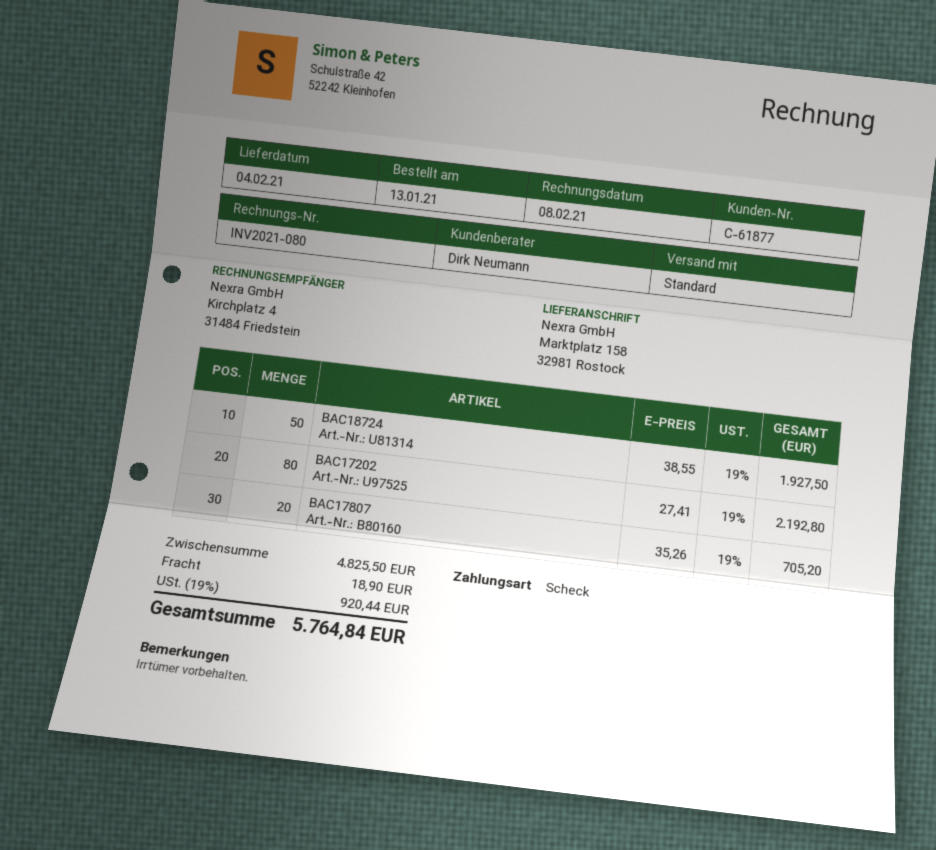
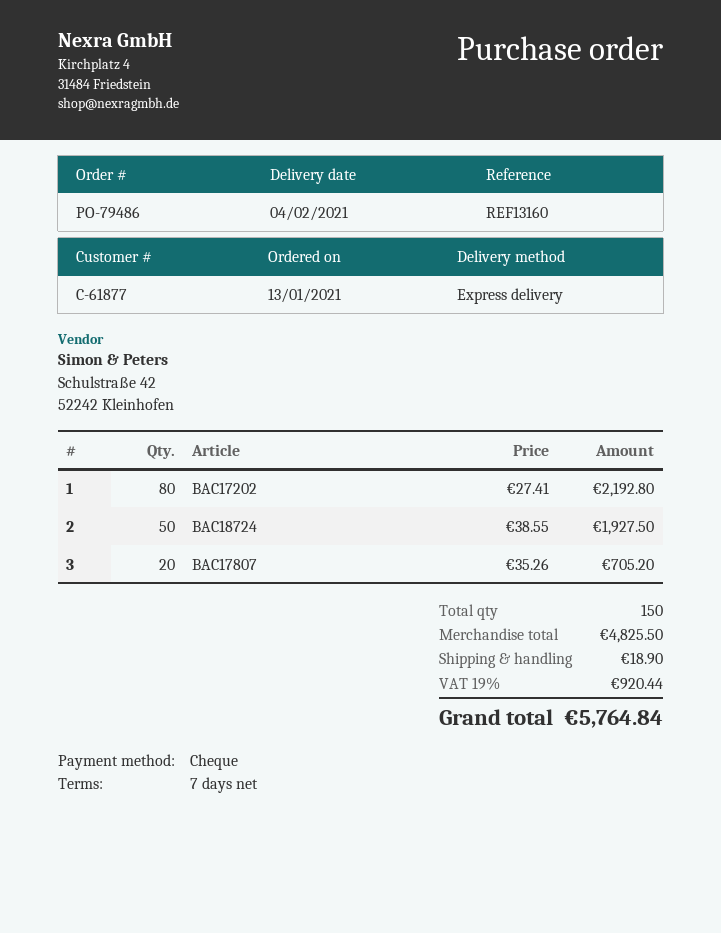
shipping method: standard -> express

